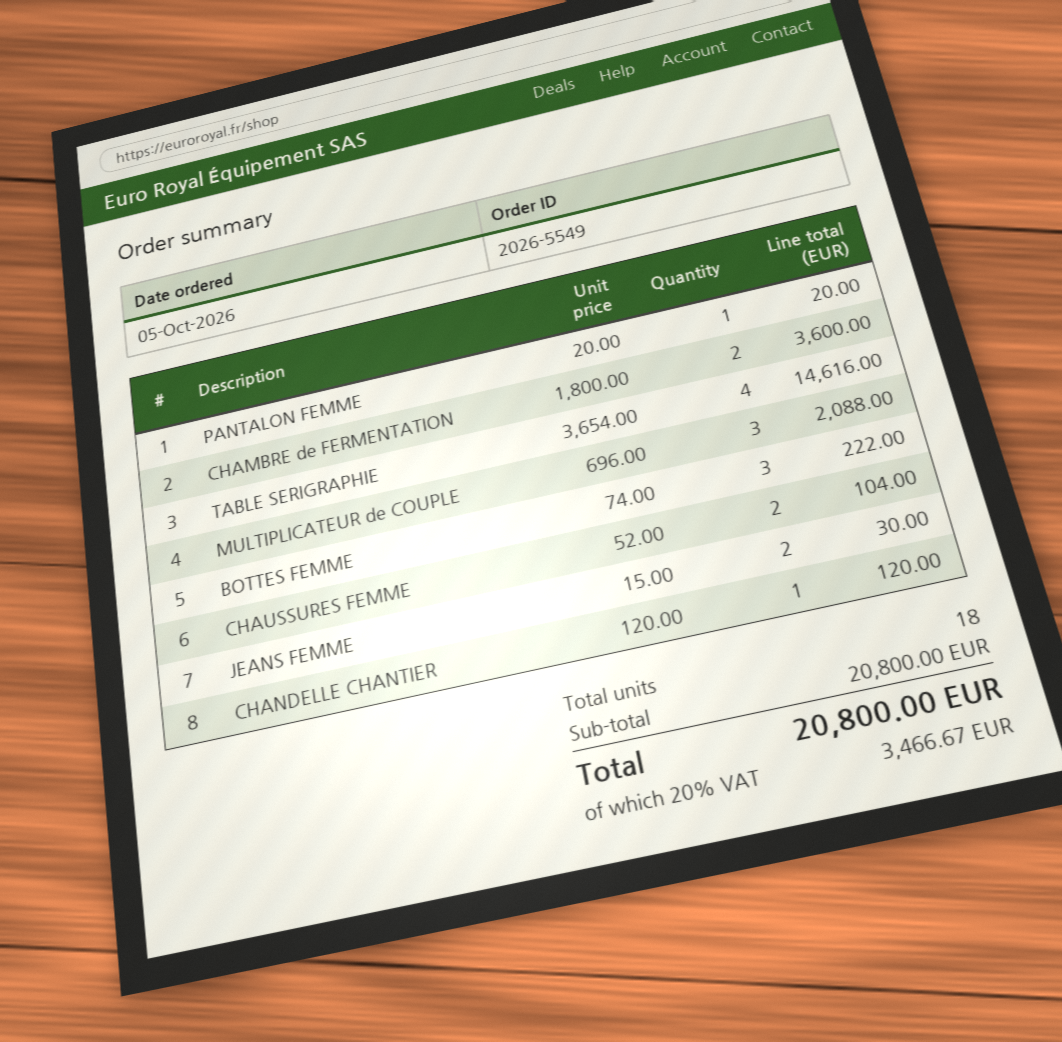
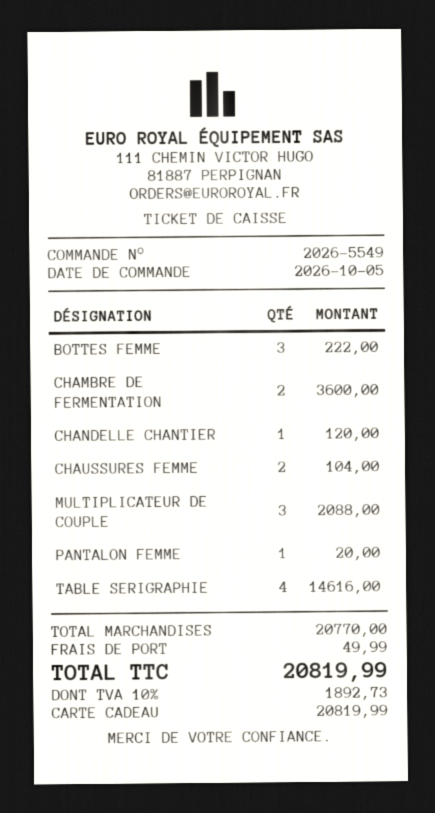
JEANS FEMME: 2 for 30.00 -> none
subtotal: 20800.00 -> 20770.00
shipping: none -> 49.99
tax: 20% = 3466.67 -> 10% = 1892.73
total: 20800.00 -> 20819.99

